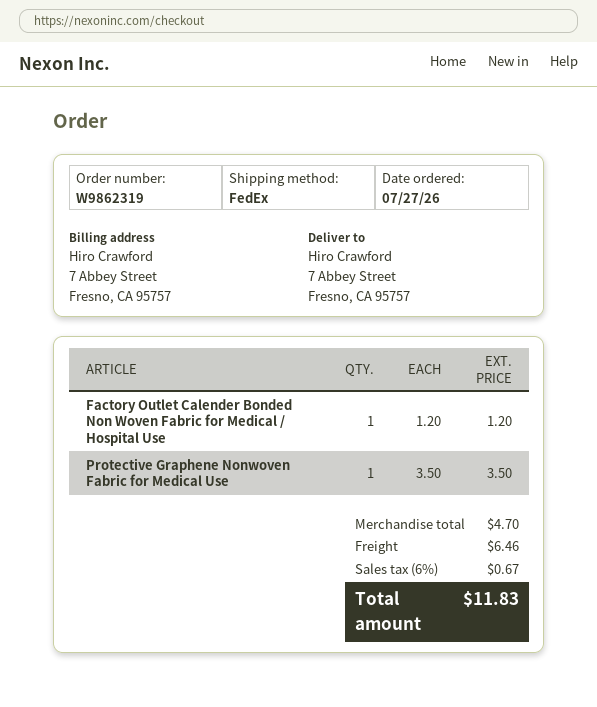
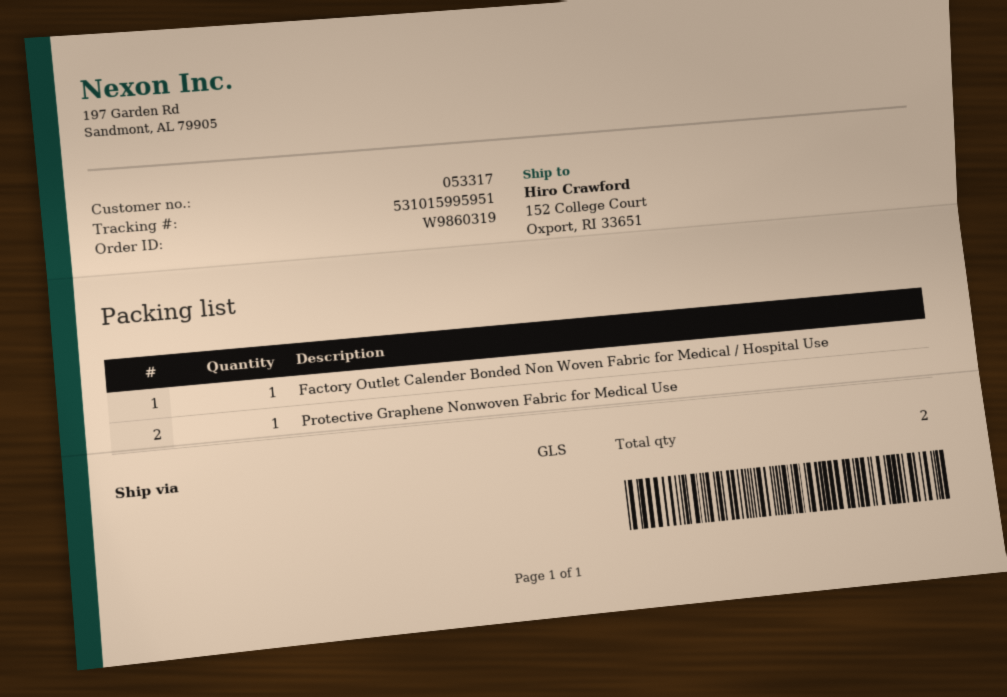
order number: W9862319 -> W9860319
shipping method: FedEx -> GLS
ship to: 7 Abbey Street, Fresno, CA 95757 -> 152 College Court, Oxport, RI 33651

